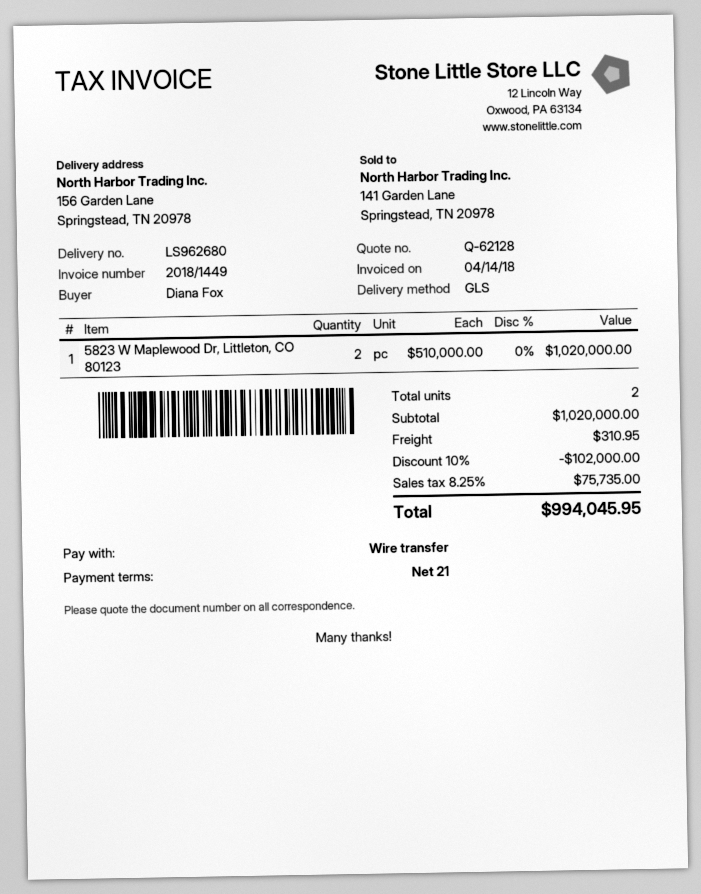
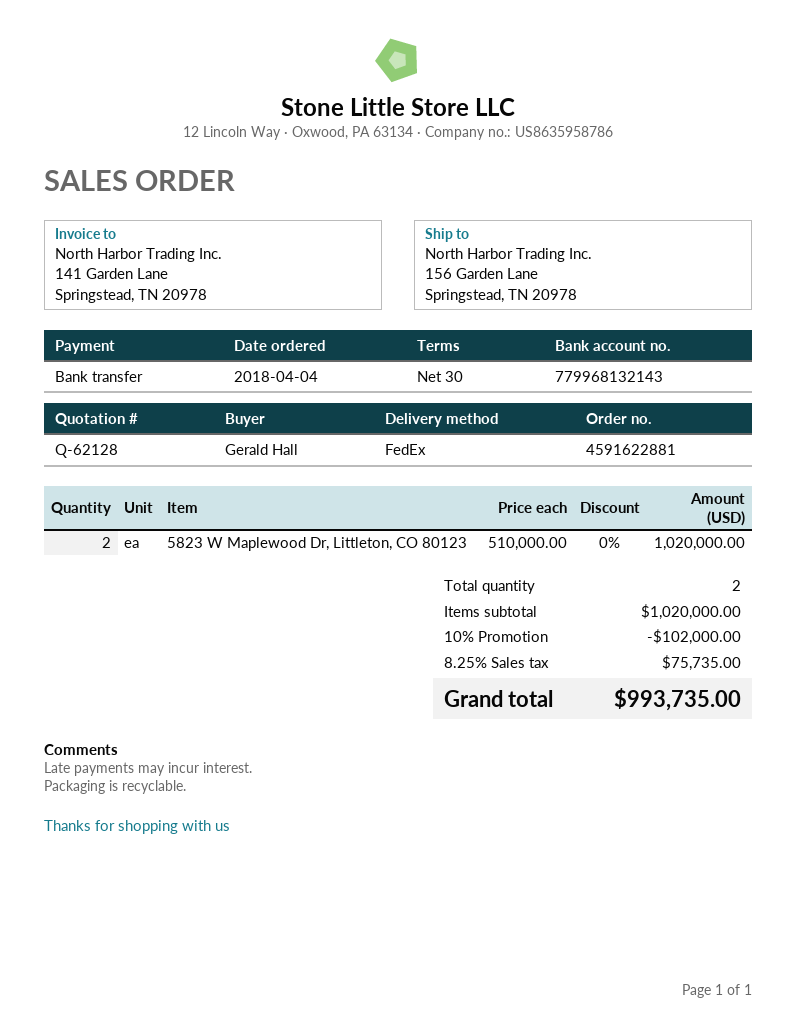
payment terms: 21 days -> 30 days
ordered by: Diana Fox -> Gerald Hall
shipping method: GLS -> FedEx
shipping: 310.95 -> none
total: 994045.95 -> 993735.00

